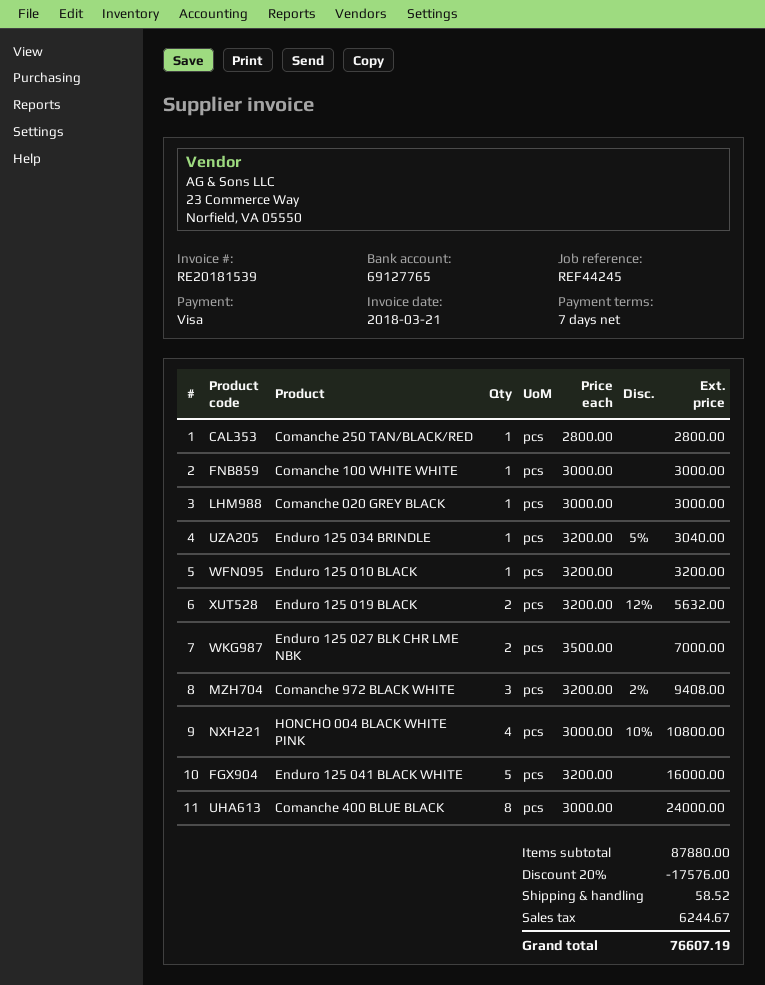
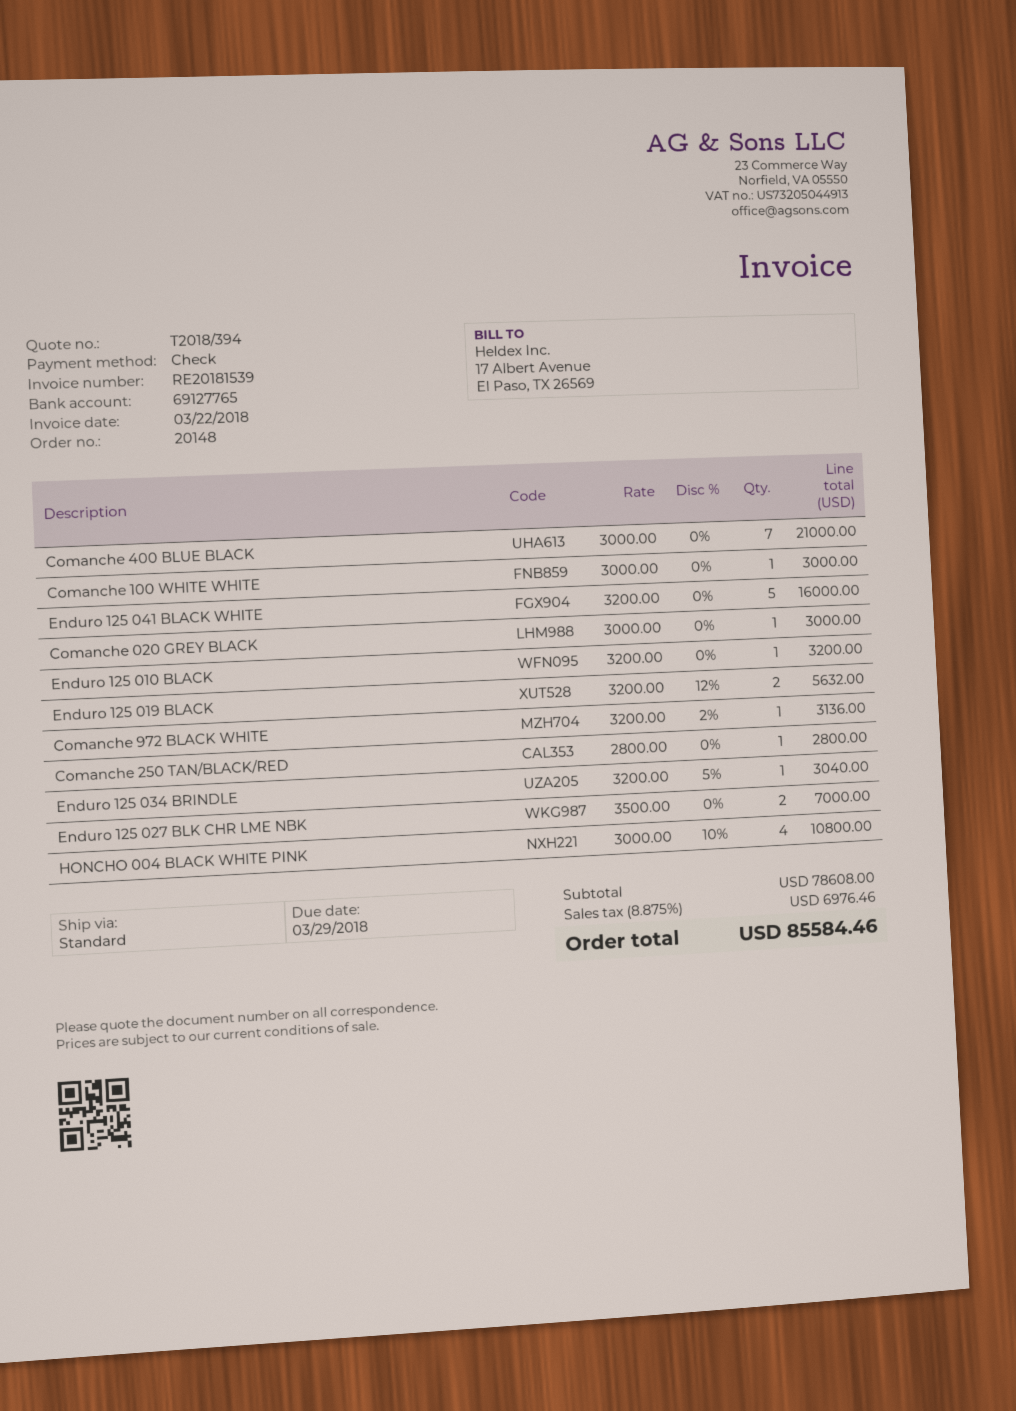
invoice date: 2018-03-21 -> 2018-03-22
payment method: Visa -> cheque
Comanche 972 BLACK WHITE: 3 x 3200.00 - 2% = 9408.00 -> 1 x 3200.00 - 2% = 3136.00
Comanche 400 BLUE BLACK: 8 x 3000.00 = 24000.00 -> 7 x 3000.00 = 21000.00
subtotal: 87880.00 -> 78608.00
discount: 20% = 17576.00 -> none
shipping: 58.52 -> none
tax: 6244.67 -> 6976.46
total: 76607.19 -> 85584.46

